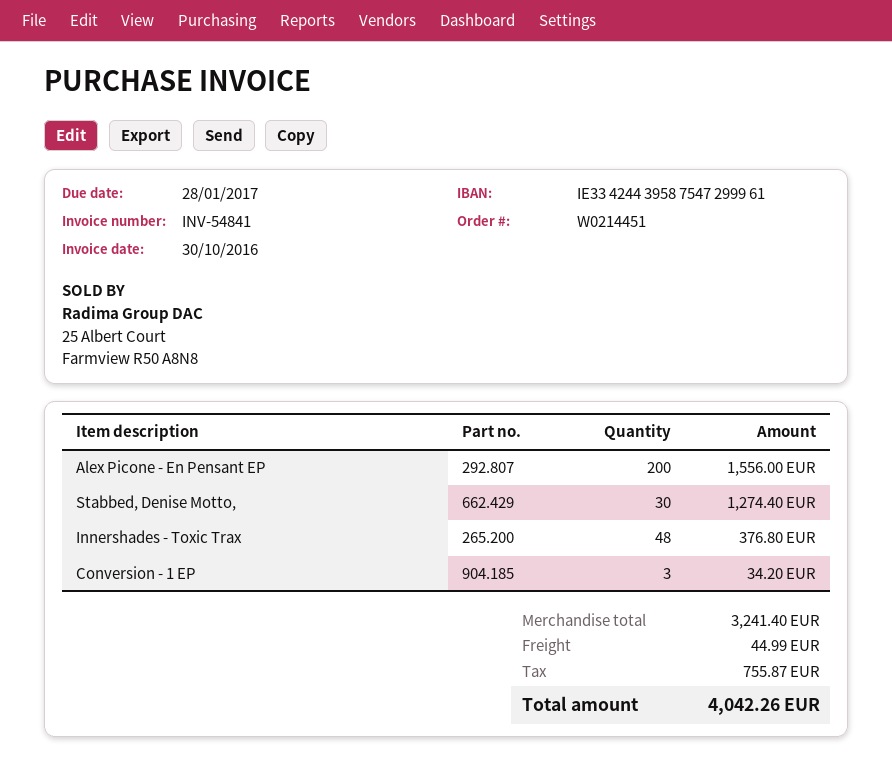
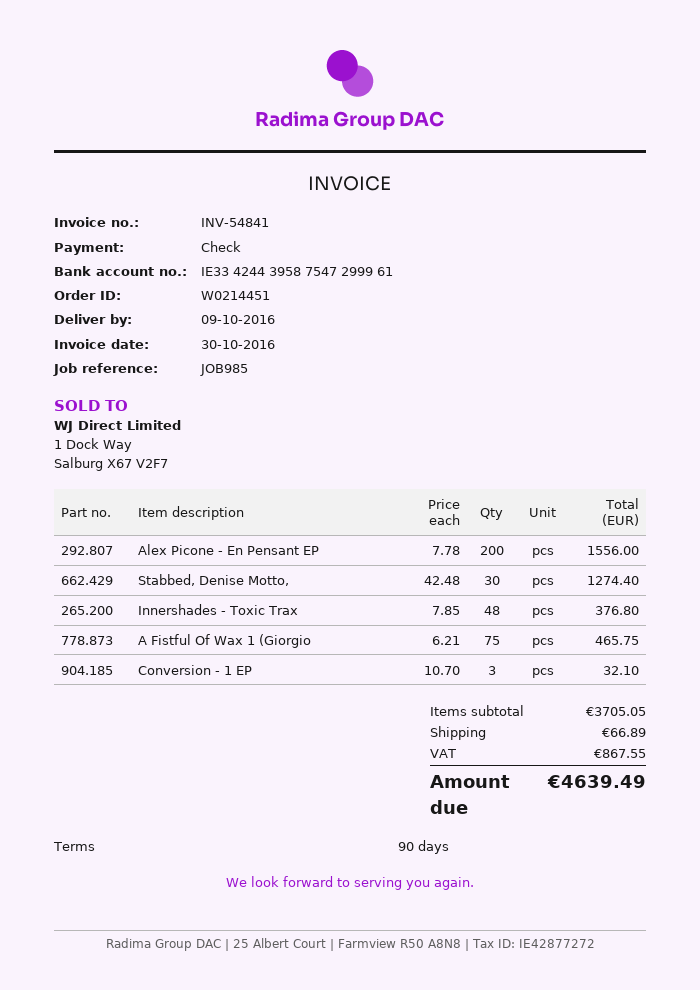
Conversion - 1 EP: 3 for 34.20 -> 3 for 32.10
A Fistful Of Wax 1 (Giorgio: none -> 75 for 465.75
subtotal: 3241.40 -> 3705.05
shipping: 44.99 -> 66.89
tax: 755.87 -> 867.55
total: 4042.26 -> 4639.49

